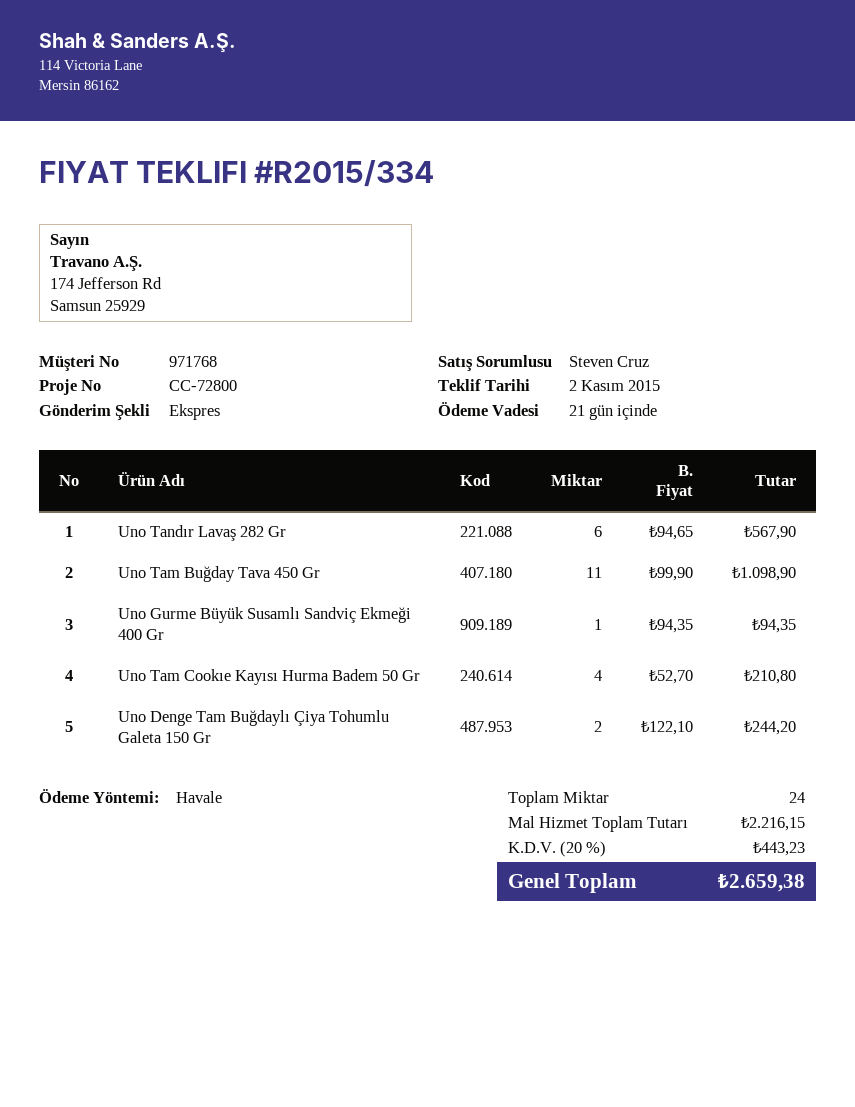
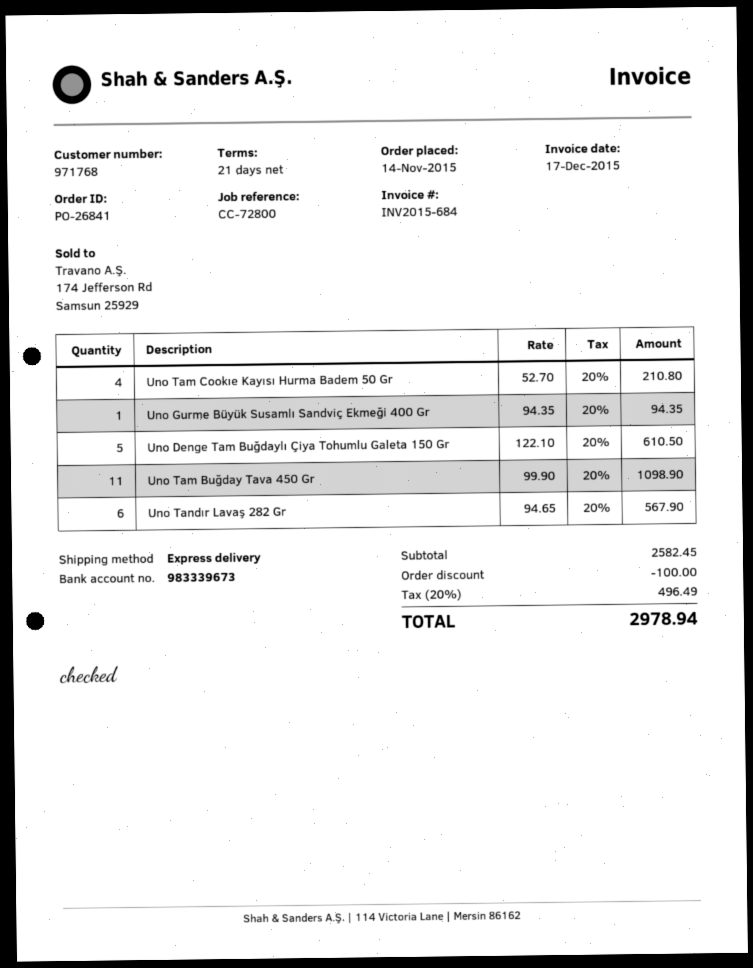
Uno Denge Tam Buğdaylı Çiya Tohumlu Galeta 150 Gr: 2 x 122.10 = 244.20 -> 5 x 122.10 = 610.50
subtotal: 2216.15 -> 2582.45
discount: none -> 100.00
tax: 20% = 443.23 -> 20% = 496.49
total: 2659.38 -> 2978.94

